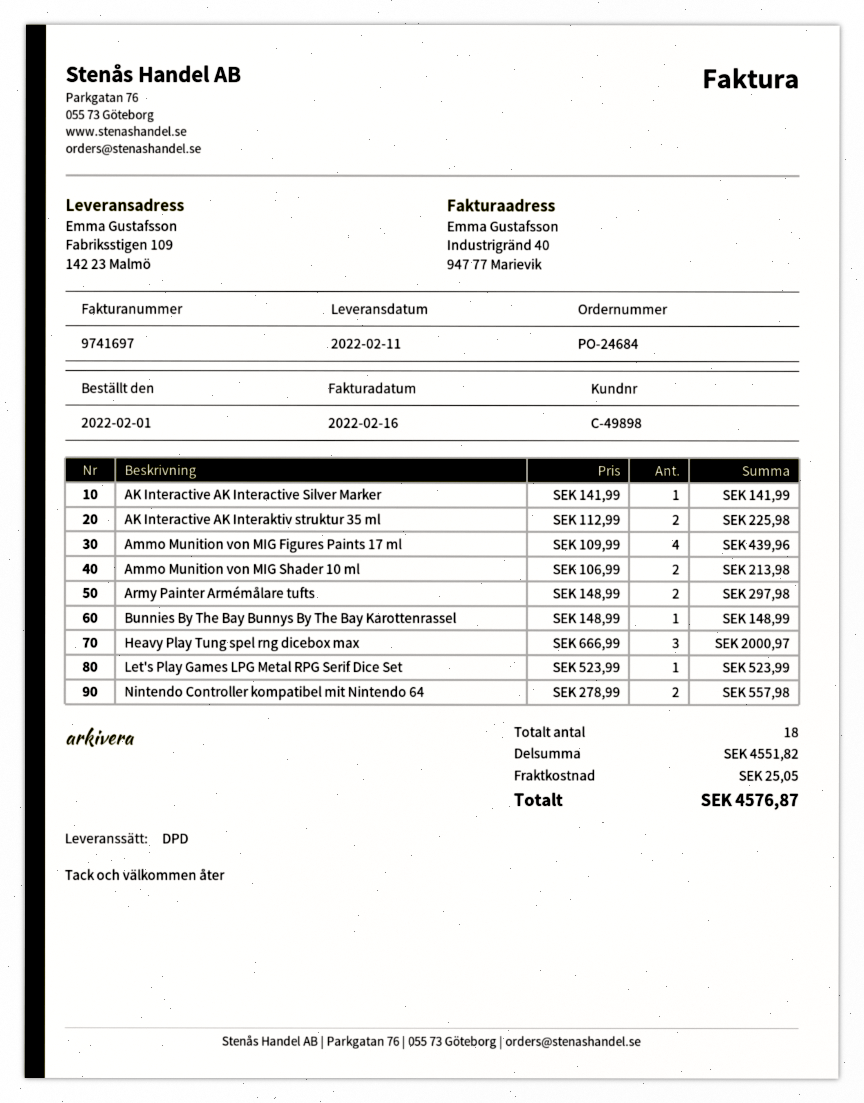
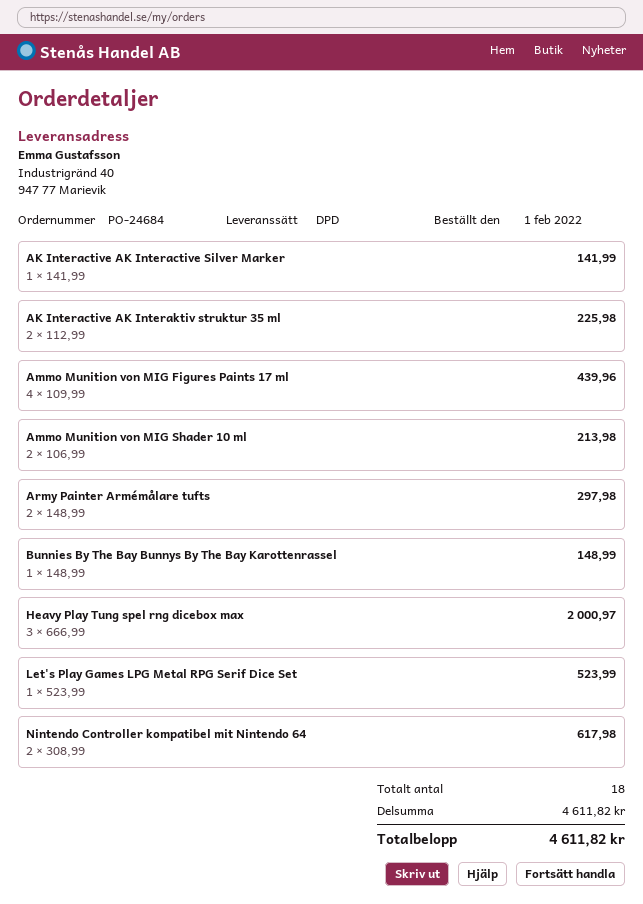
ship to: Fabriksstigen 109, 142 23 Malmö -> Industrigränd 40, 947 77 Marievik
Nintendo Controller kompatibel mit Nintendo 64: 2 x 278.99 = 557.98 -> 2 x 308.99 = 617.98
subtotal: 4551.82 -> 4611.82
shipping: 25.05 -> none
total: 4576.87 -> 4611.82

